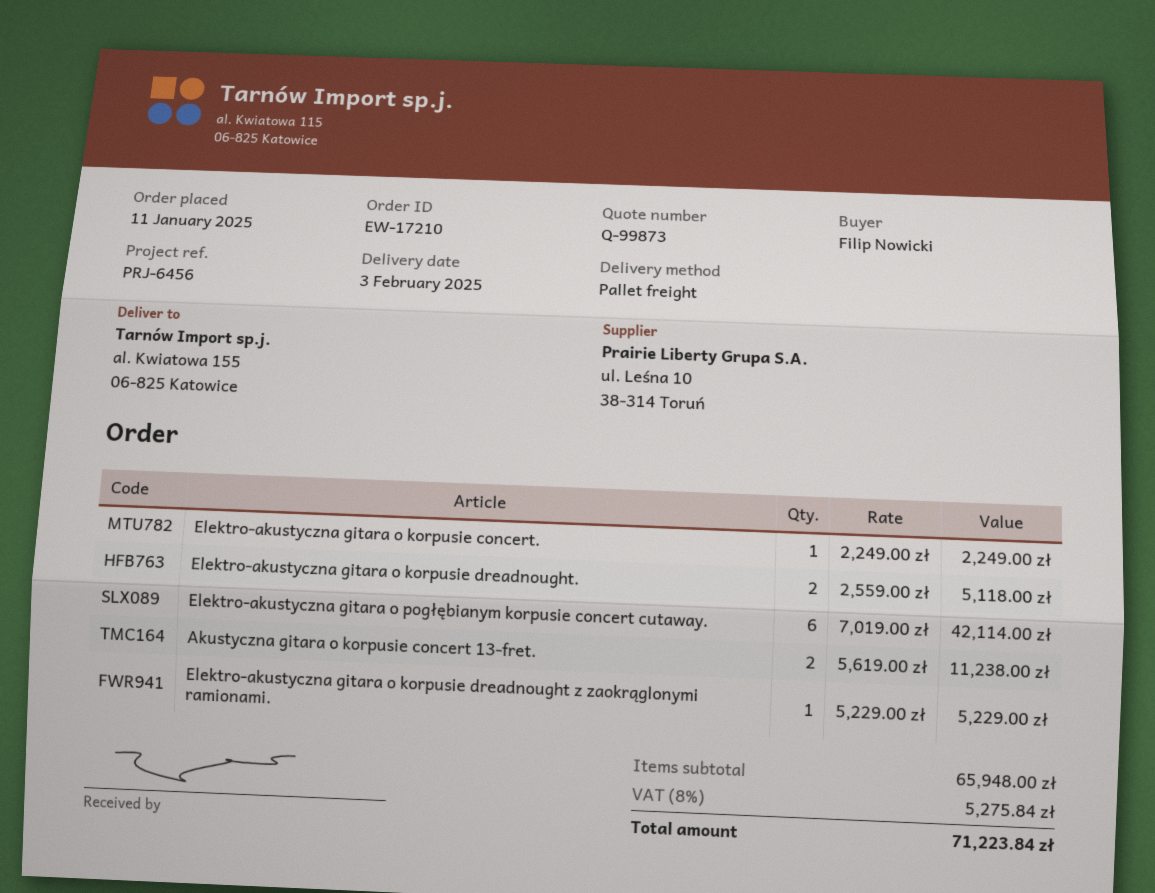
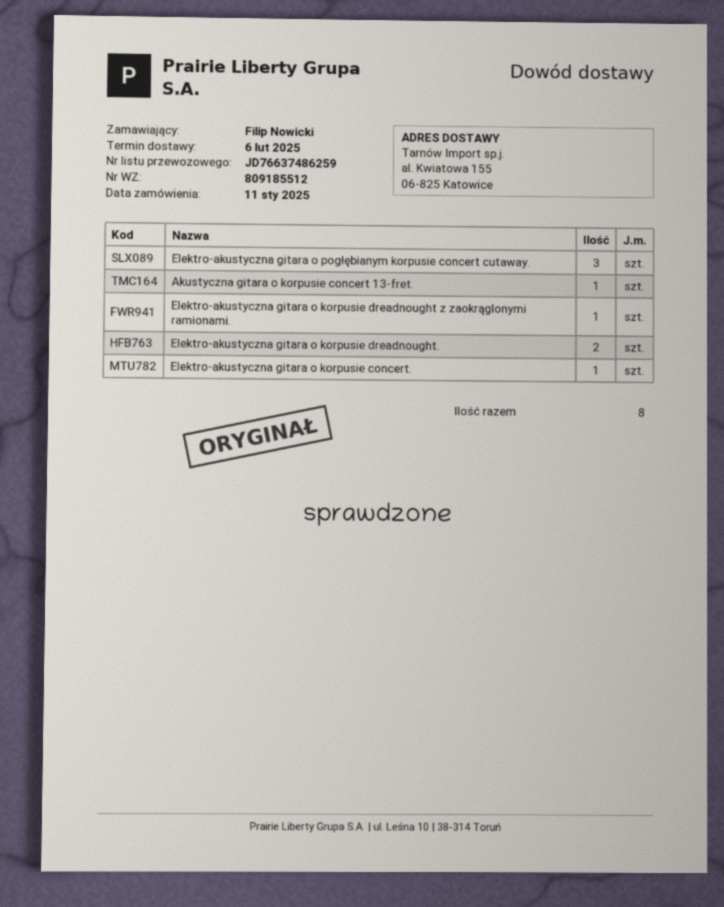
delivery date: 2025-02-03 -> 2025-02-06
Elektro-akustyczna gitara o pogłębianym korpusie concert cutaway.: 6 -> 3
Akustyczna gitara o korpusie concert 13-fret.: 2 -> 1

